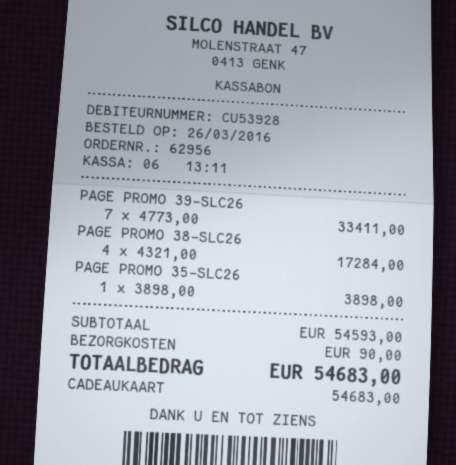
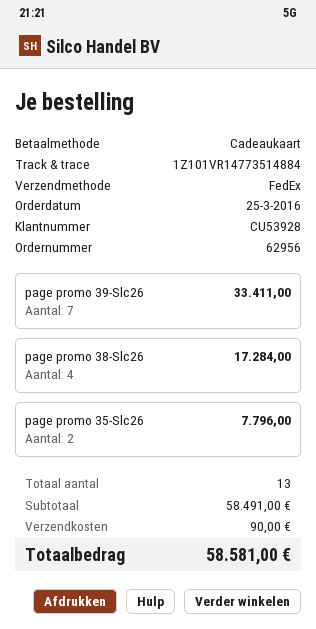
order date: 2016-03-26 -> 2016-03-25
PAGE PROMO 35-SLC26: 1 for 3898.00 -> 2 for 7796.00
subtotal: 54593.00 -> 58491.00
total: 54683.00 -> 58581.00

